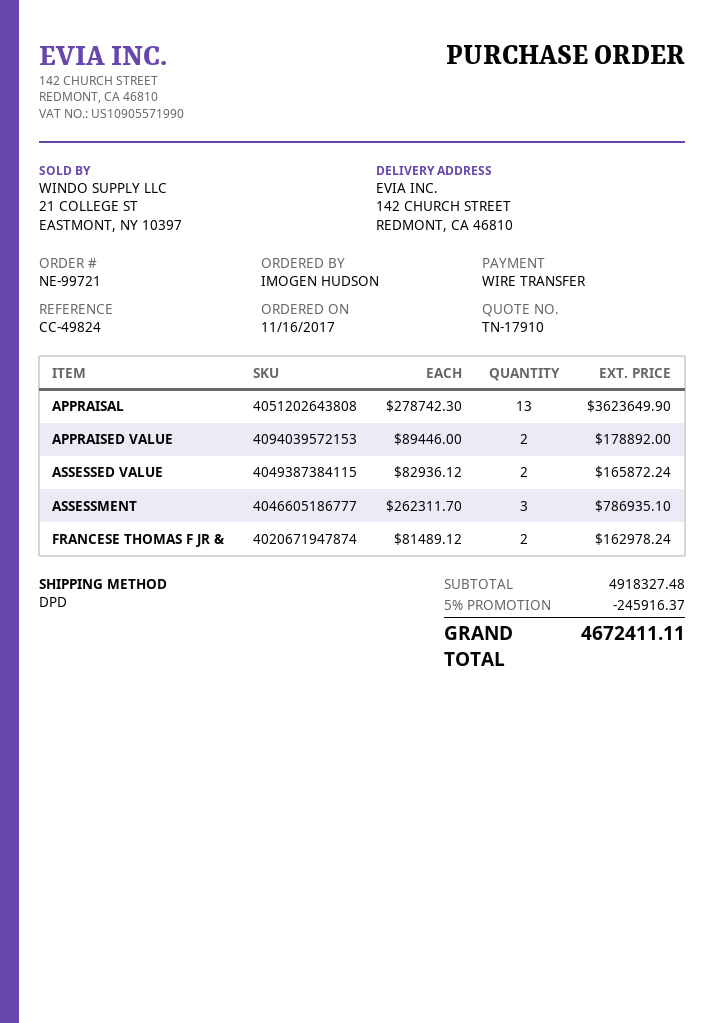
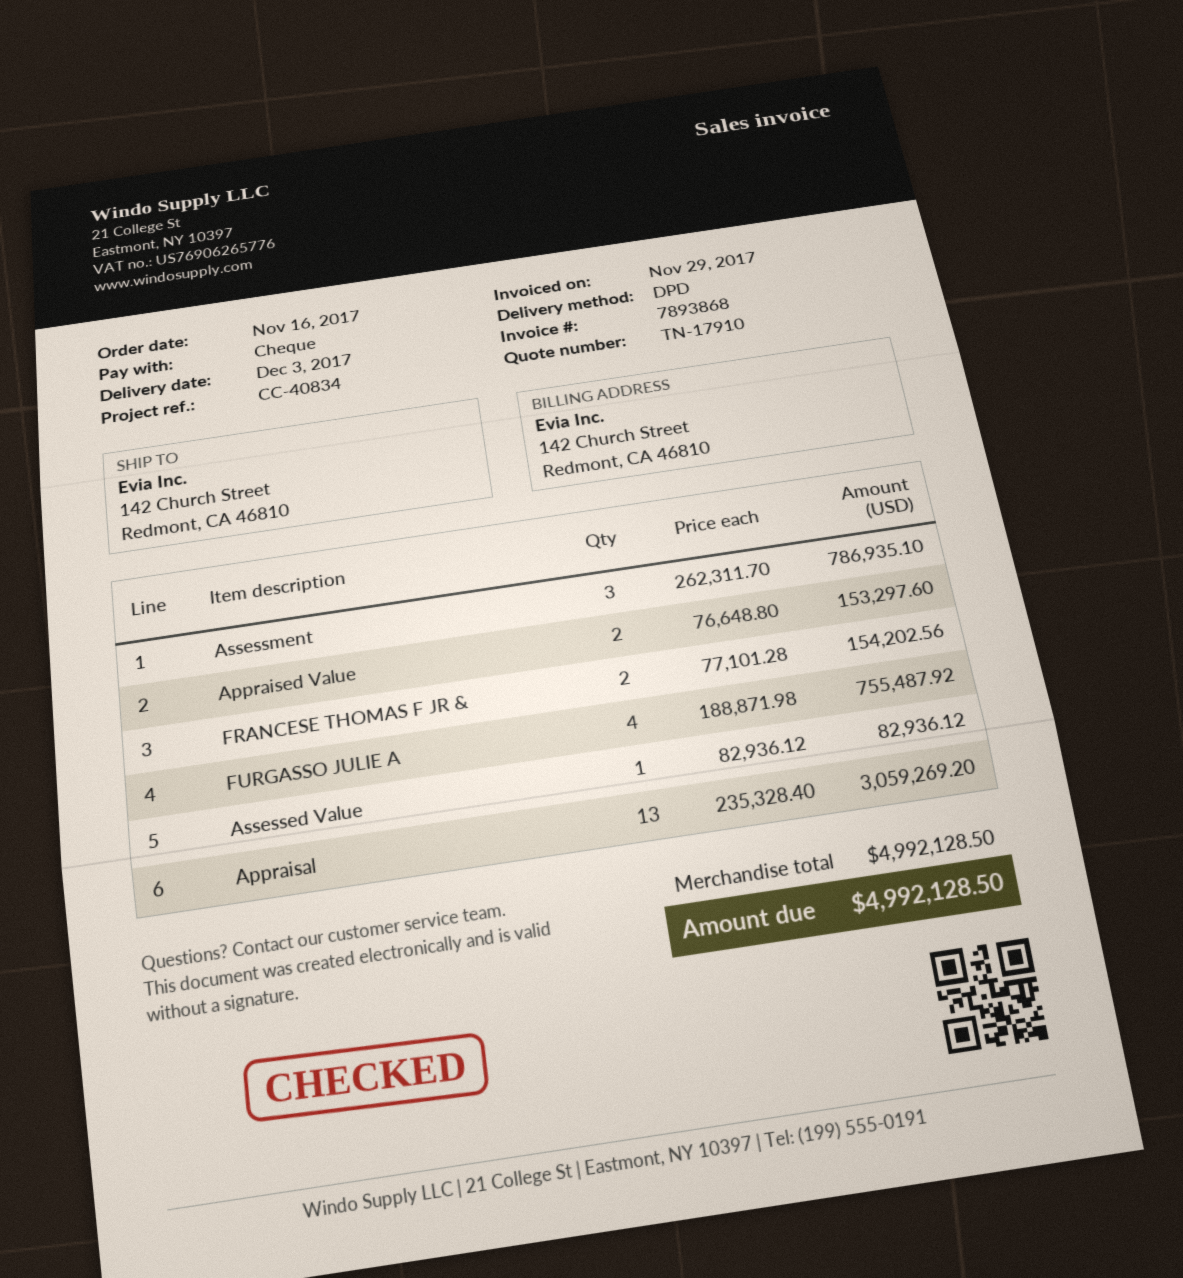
reference: CC-49824 -> CC-40834
payment method: bank transfer -> cheque
APPRAISAL: 13 x 278742.30 = 3623649.90 -> 13 x 235328.40 = 3059269.20
APPRAISED VALUE: 2 x 89446.00 = 178892.00 -> 2 x 76648.80 = 153297.60
ASSESSED VALUE: 2 x 82936.12 = 165872.24 -> 1 x 82936.12 = 82936.12
FRANCESE THOMAS F JR &: 2 x 81489.12 = 162978.24 -> 2 x 77101.28 = 154202.56
FURGASSO JULIE A: none -> 4 x 188871.98 = 755487.92
subtotal: 4918327.48 -> 4992128.50
discount: 5% = 245916.37 -> none
total: 4672411.11 -> 4992128.50

